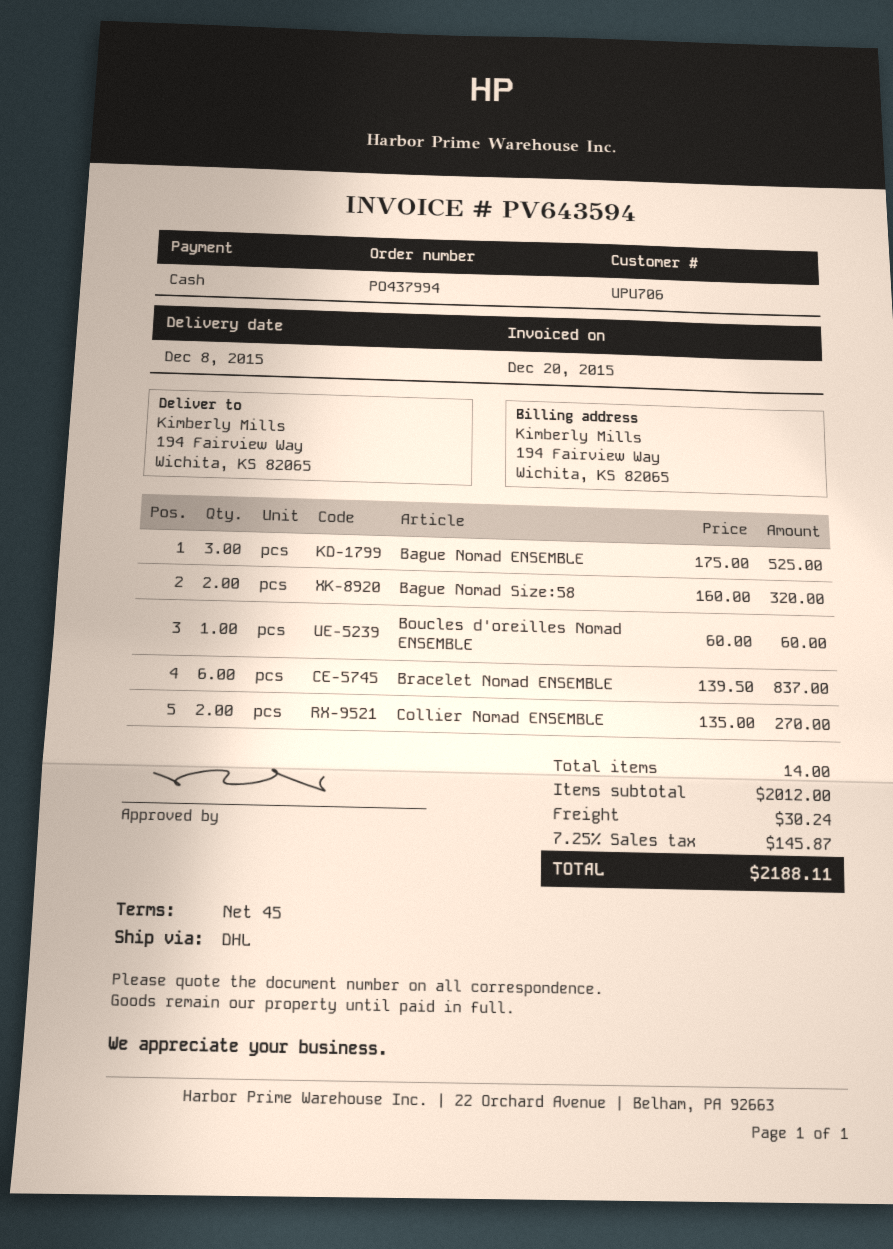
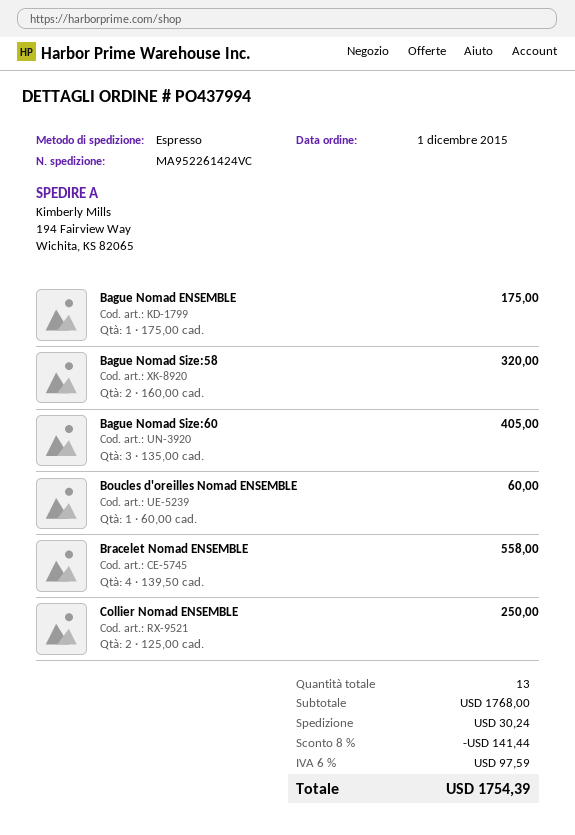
shipping method: DHL -> express
Bague Nomad ENSEMBLE: 3 x 175.00 = 525.00 -> 1 x 175.00 = 175.00
Bracelet Nomad ENSEMBLE: 6 x 139.50 = 837.00 -> 4 x 139.50 = 558.00
Collier Nomad ENSEMBLE: 2 x 135.00 = 270.00 -> 2 x 125.00 = 250.00
Bague Nomad Size:60: none -> 3 x 135.00 = 405.00
total quantity: 14 -> 13
subtotal: 2012.00 -> 1768.00
discount: none -> 8% = 141.44
tax: 7.25% = 145.87 -> 6% = 97.59
total: 2188.11 -> 1754.39

